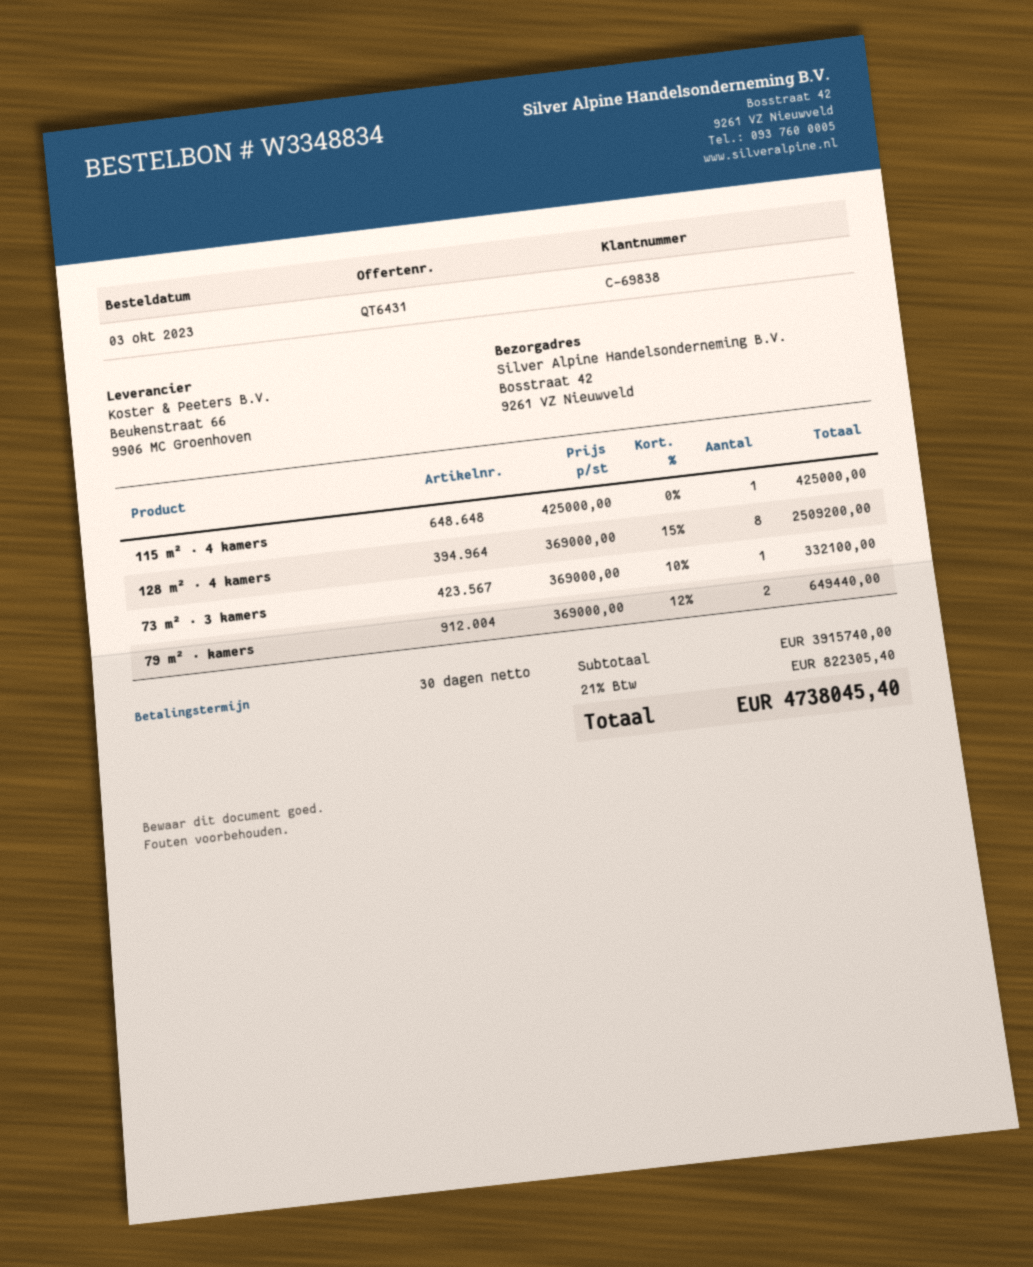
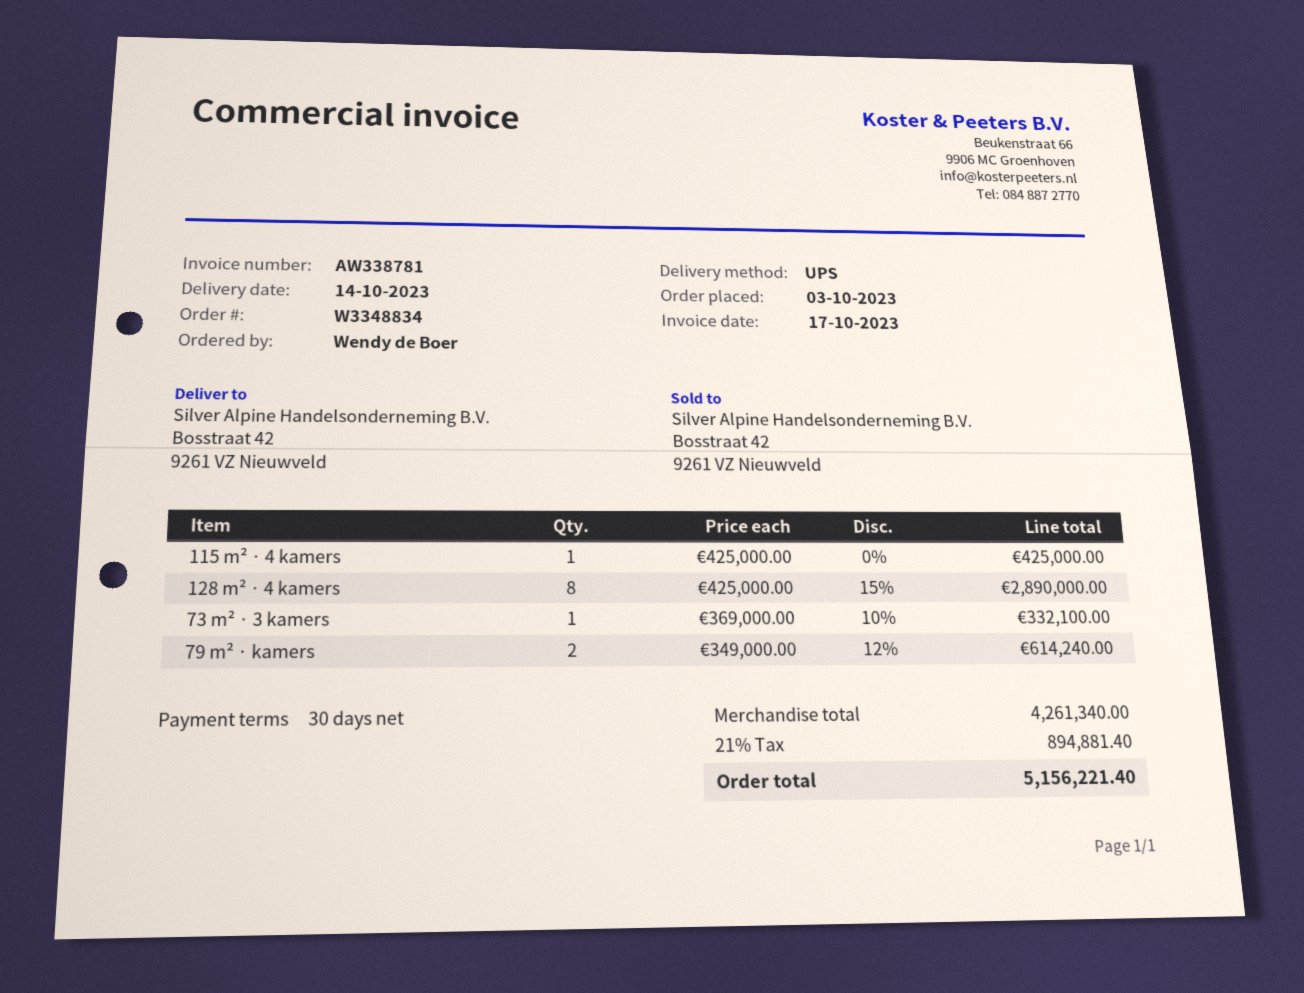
128 m² · 4 kamers: 8 x 369000.00 - 15% = 2509200.00 -> 8 x 425000.00 - 15% = 2890000.00
79 m² · kamers: 2 x 369000.00 - 12% = 649440.00 -> 2 x 349000.00 - 12% = 614240.00
subtotal: 3915740.00 -> 4261340.00
tax: 21% = 822305.40 -> 21% = 894881.40
total: 4738045.40 -> 5156221.40

